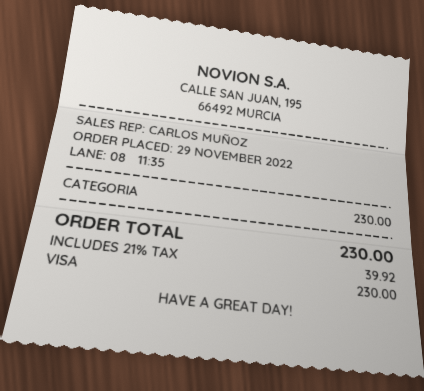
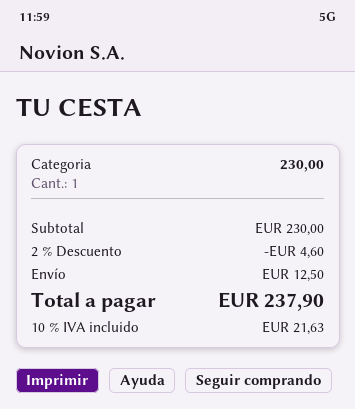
discount: none -> 2% = 4.60
shipping: none -> 12.50
tax: 21% = 39.92 -> 10% = 21.63
total: 230.00 -> 237.90

